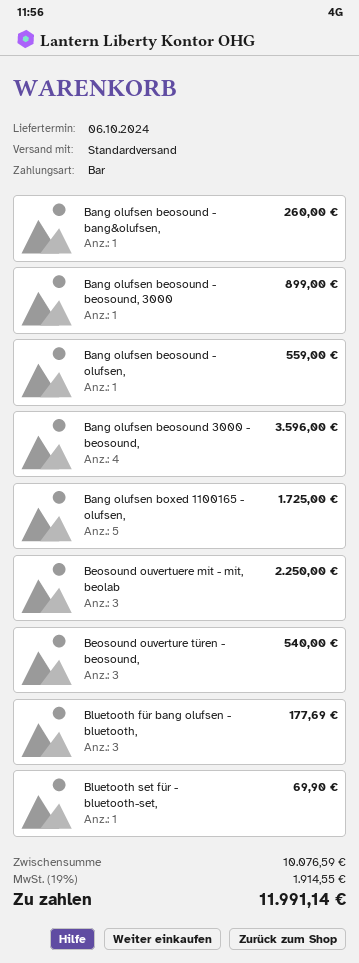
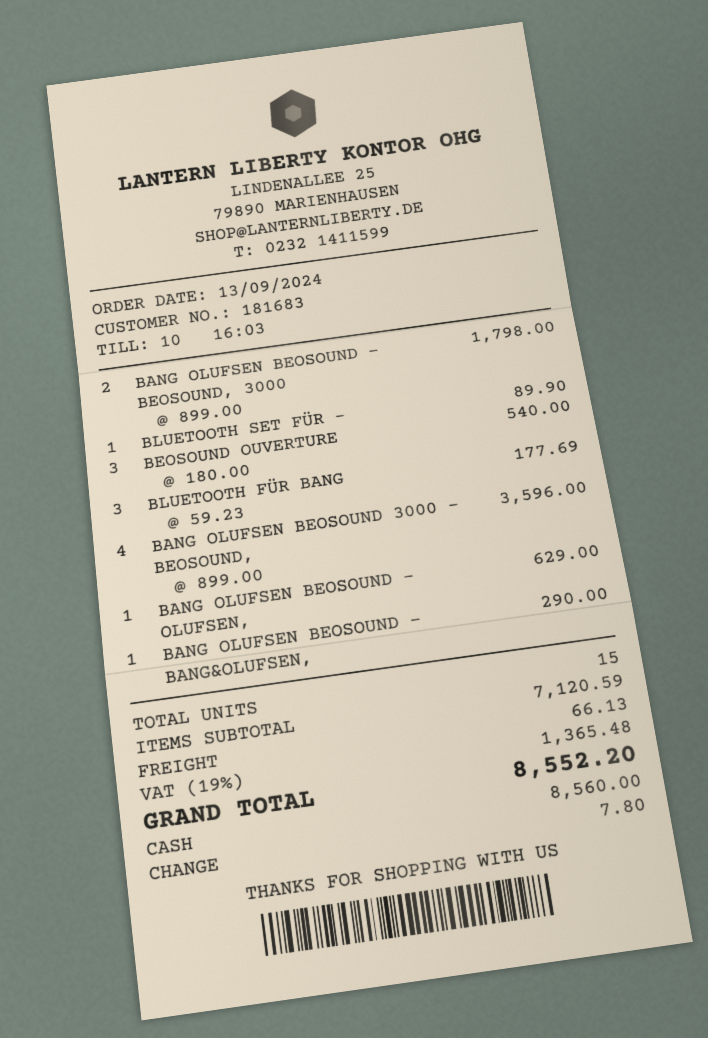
Bang olufsen beosound - bang&olufsen,: 1 for 260.00 -> 1 for 290.00
Bang olufsen beosound - beosound, 3000: 1 for 899.00 -> 2 for 1798.00
Bang olufsen beosound - olufsen,: 1 for 559.00 -> 1 for 629.00
Bang olufsen boxed 1100165 - olufsen,: 5 for 1725.00 -> none
Beosound ouvertuere mit - mit, beolab: 3 for 2250.00 -> none
Bluetooth set für - bluetooth-set,: 1 for 69.90 -> 1 for 89.90
subtotal: 10076.59 -> 7120.59
shipping: none -> 66.13
tax: 19% = 1914.55 -> 19% = 1365.48
total: 11991.14 -> 8552.20

